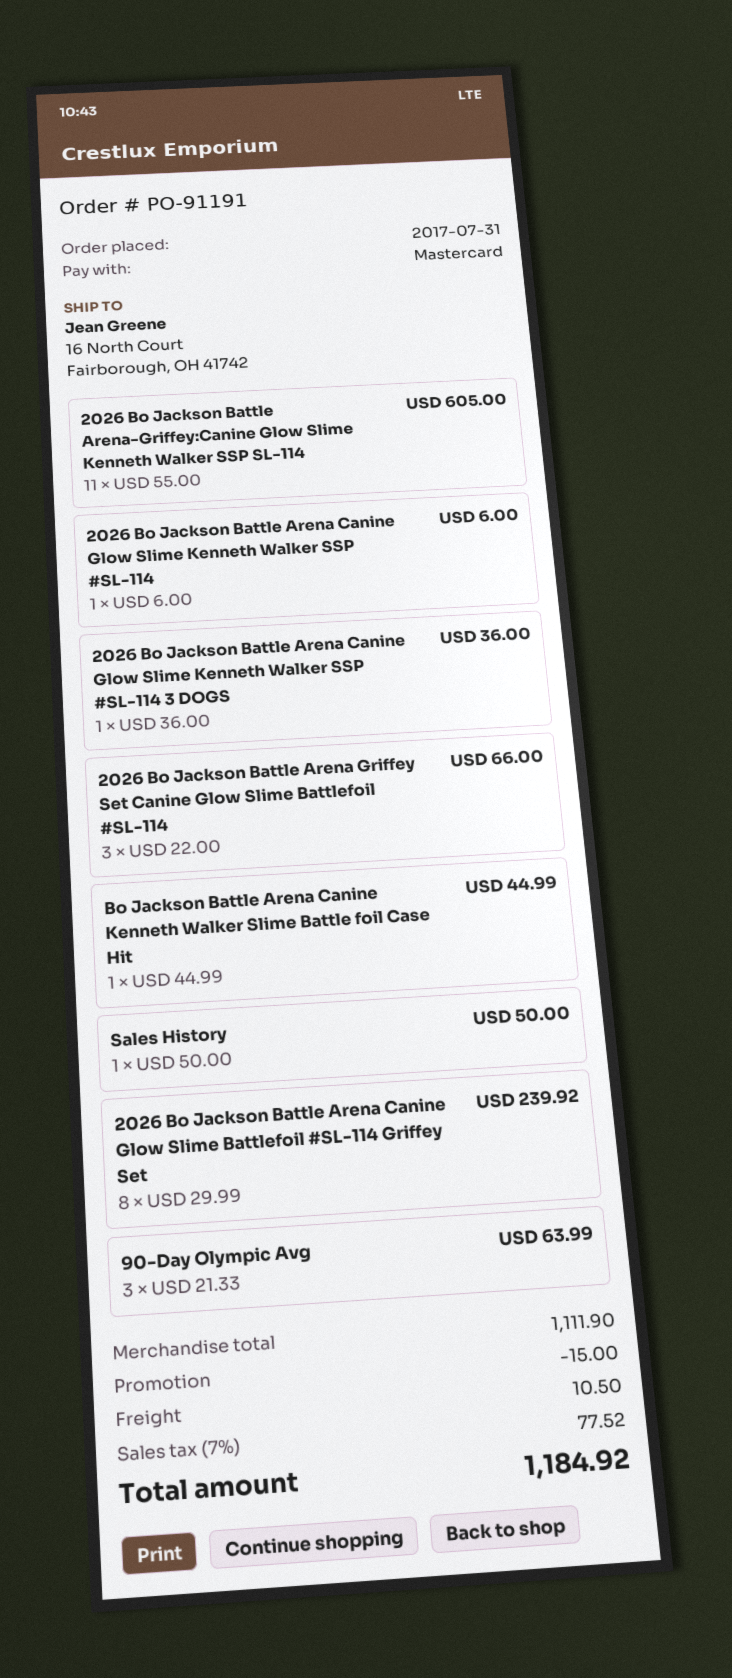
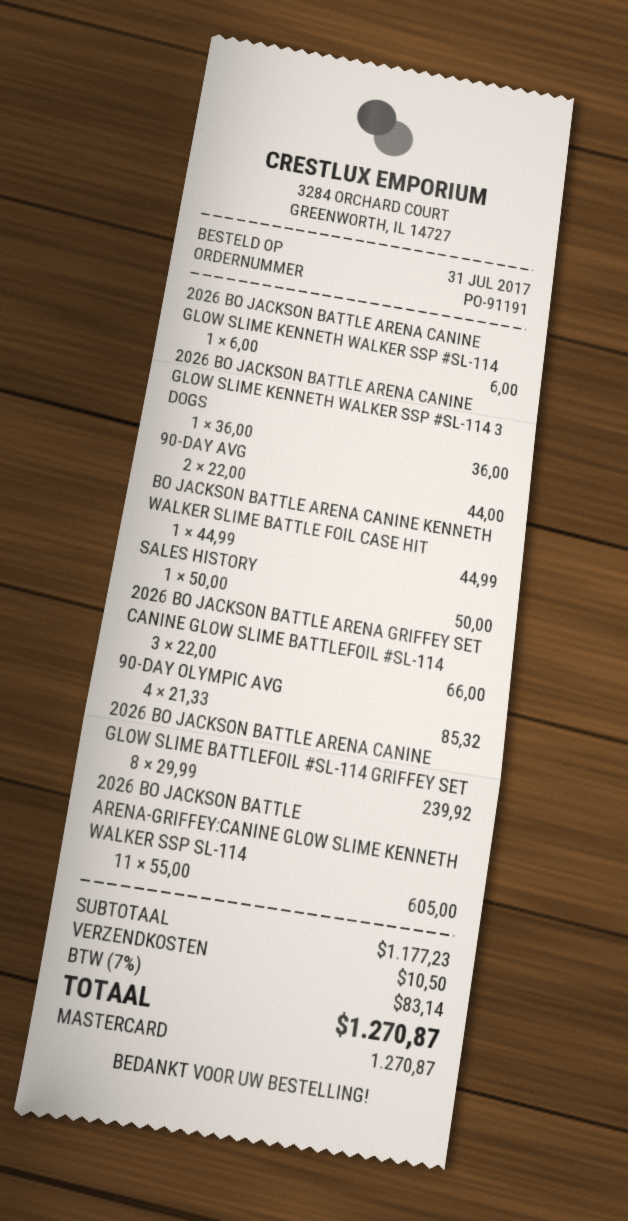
90-Day Olympic Avg: 3 x 21.33 = 63.99 -> 4 x 21.33 = 85.32
90-DAY AVG: none -> 2 x 22.00 = 44.00
subtotal: 1111.90 -> 1177.23
discount: 15.00 -> none
tax: 7% = 77.52 -> 7% = 83.14
total: 1184.92 -> 1270.87

